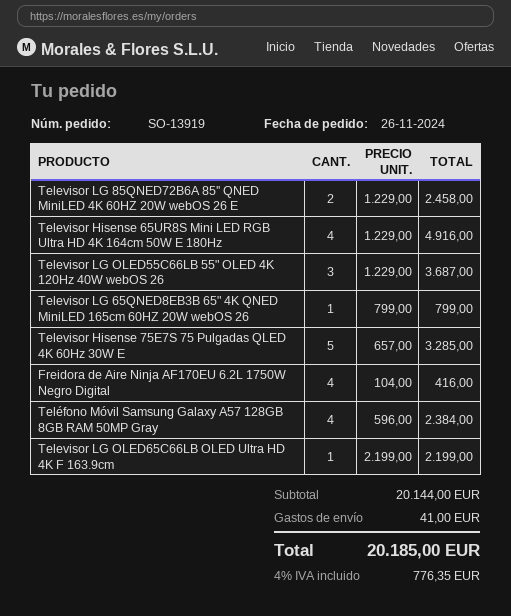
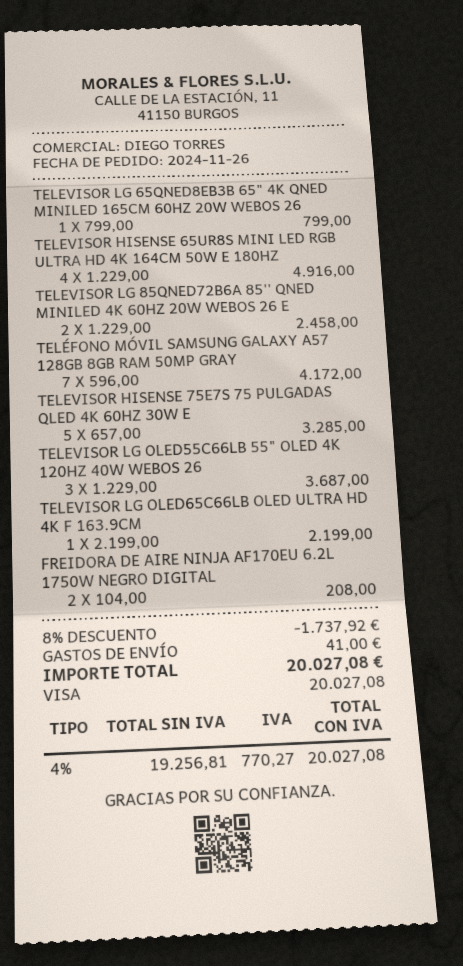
Freidora de Aire Ninja AF170EU 6.2L 1750W Negro Digital: 4 x 104.00 = 416.00 -> 2 x 104.00 = 208.00
Teléfono Móvil Samsung Galaxy A57 128GB 8GB RAM 50MP Gray: 4 x 596.00 = 2384.00 -> 7 x 596.00 = 4172.00
discount: none -> 8% = 1737.92
tax: 4% = 776.35 -> 4% = 770.27
total: 20185.00 -> 20027.08

